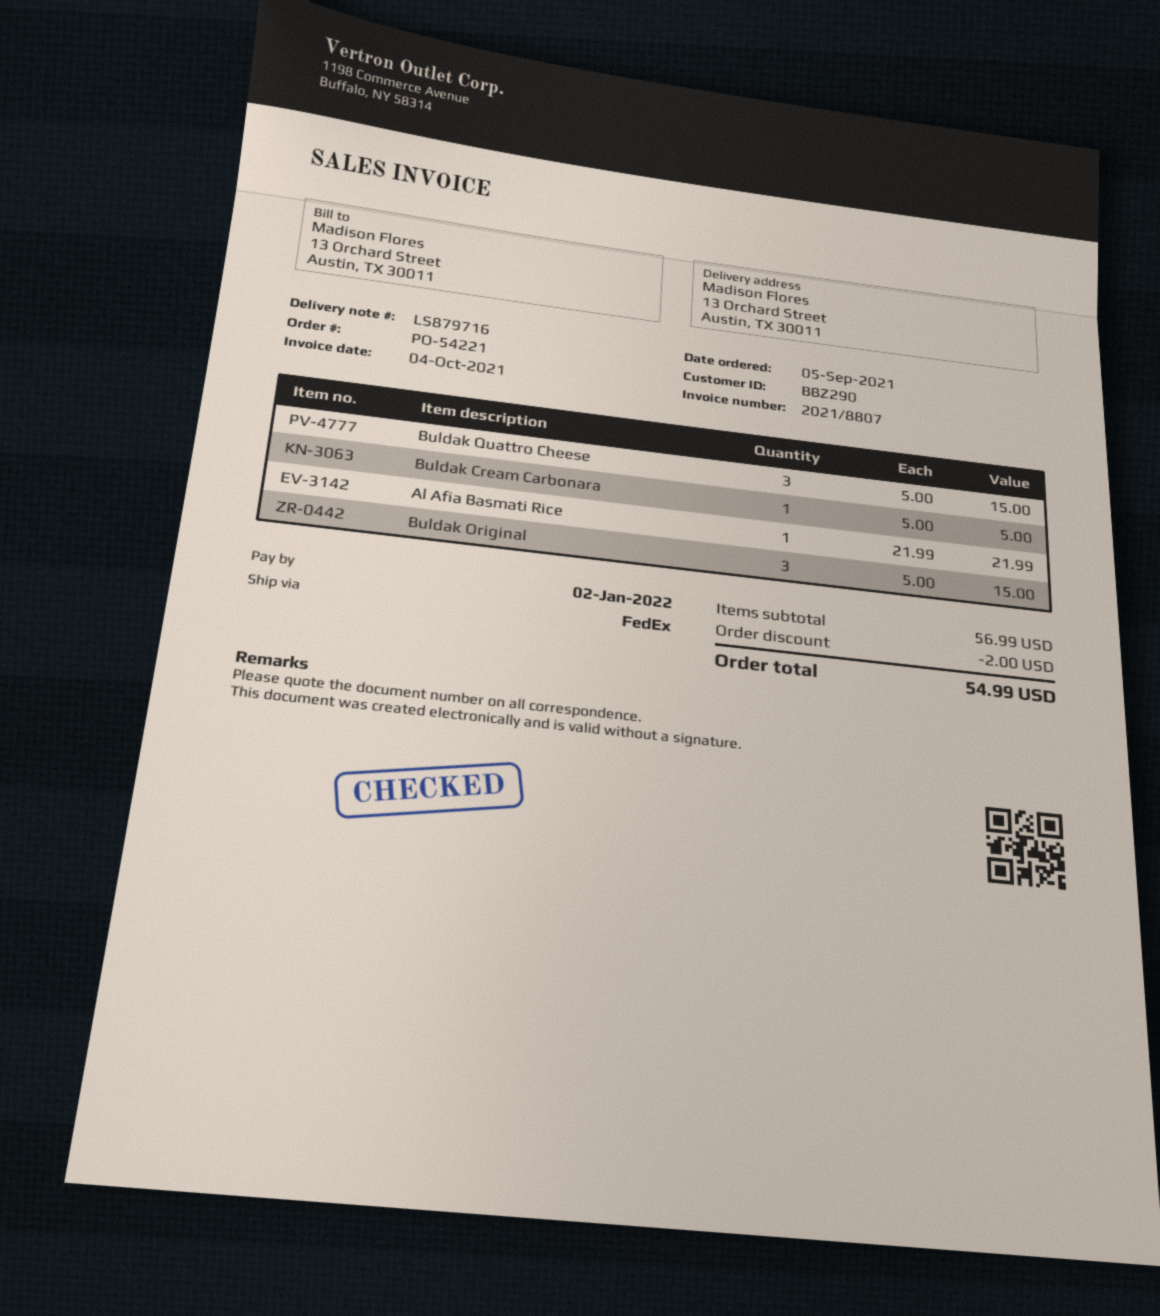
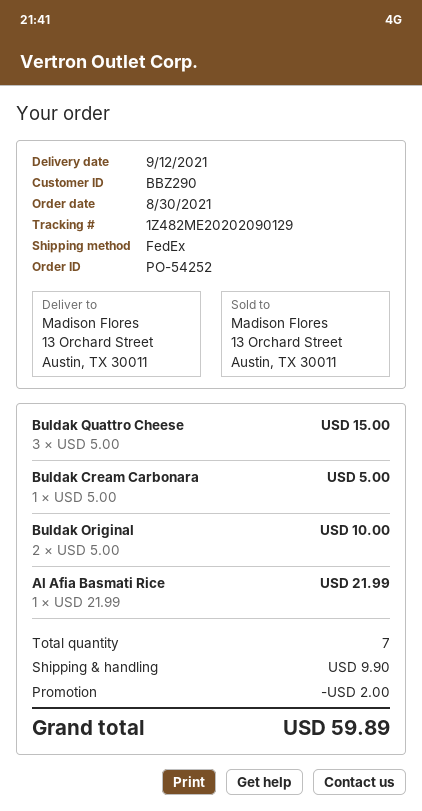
order number: PO-54221 -> PO-54252
order date: 2021-09-05 -> 2021-08-30
Buldak Original: 3 x 5.00 = 15.00 -> 2 x 5.00 = 10.00
shipping: none -> 9.90
total: 54.99 -> 59.89

